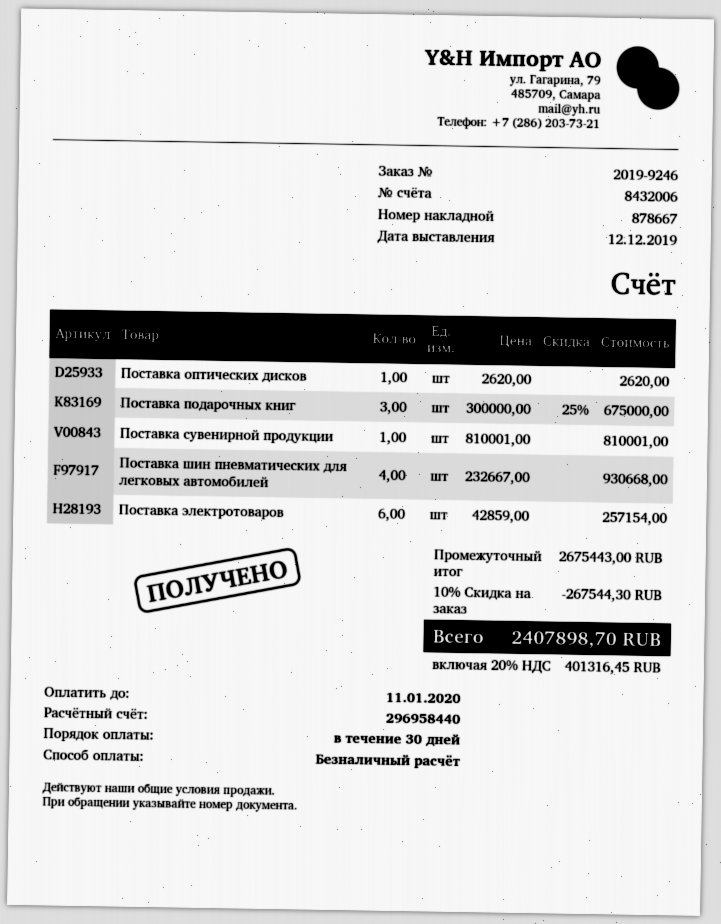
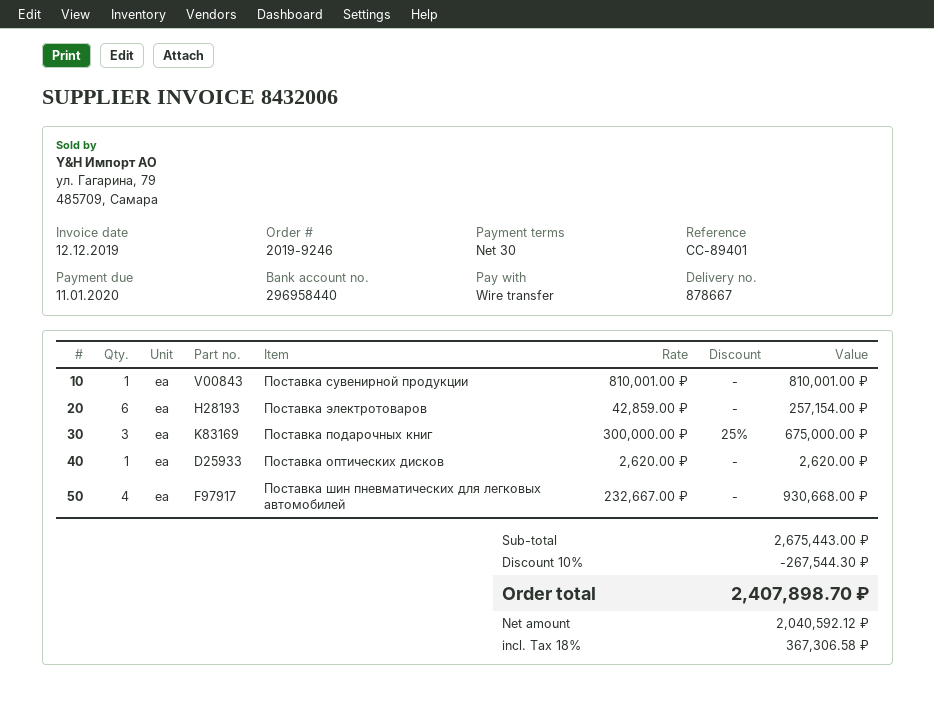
tax: 20% = 401316.45 -> 18% = 367306.58

